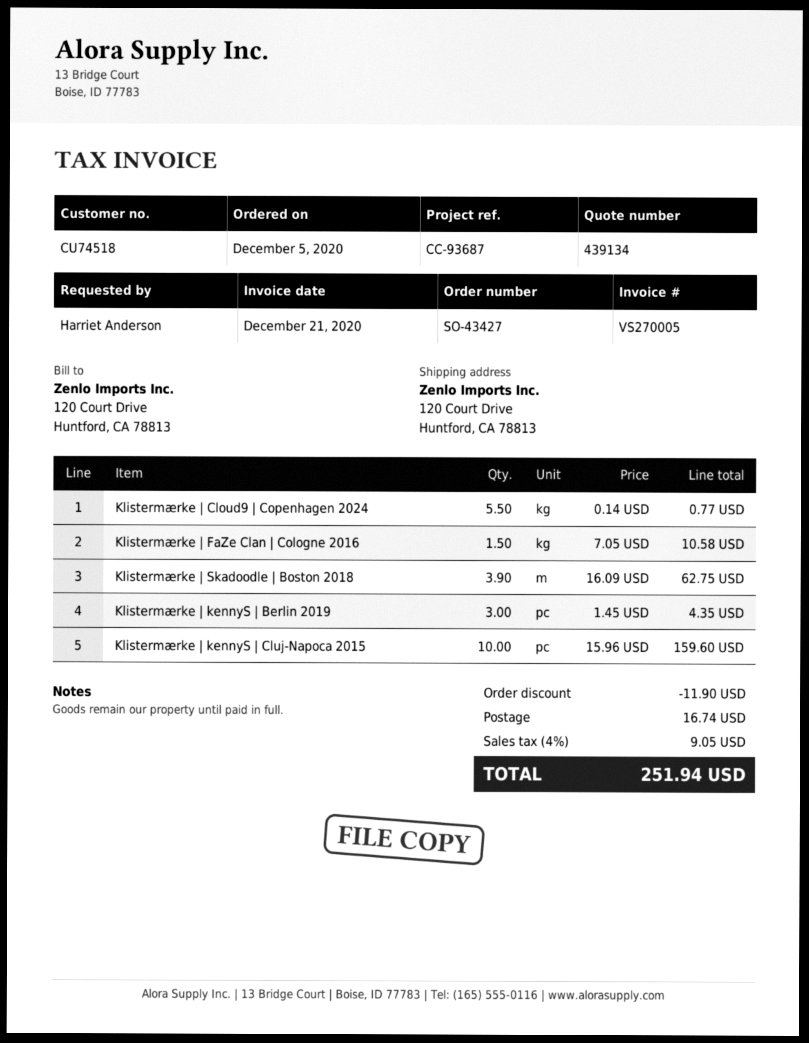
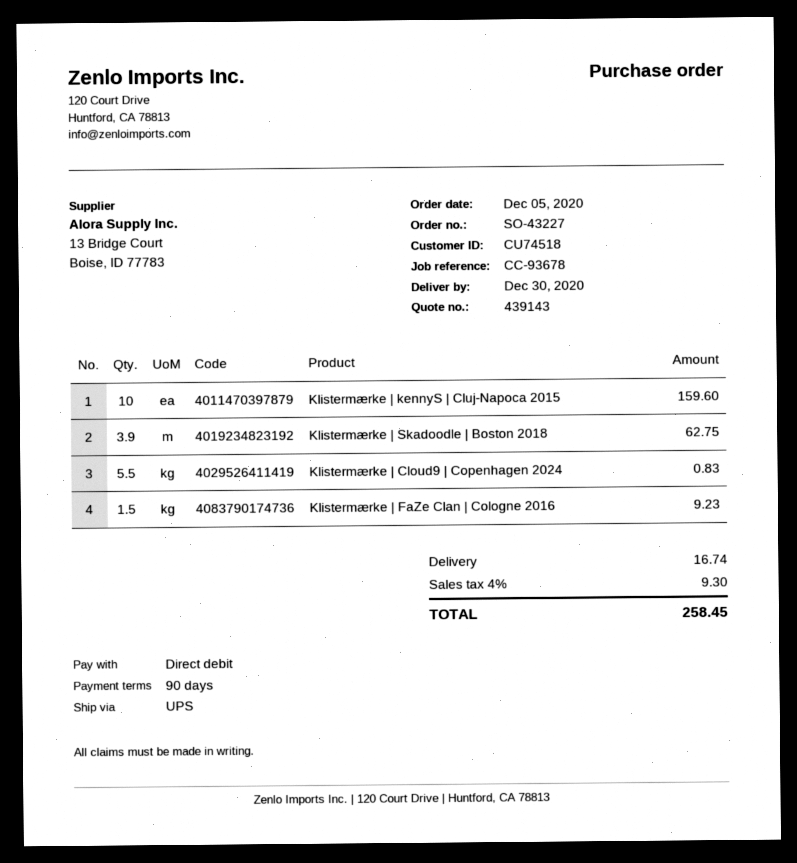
quote number: 439134 -> 439143
order number: SO-43427 -> SO-43227
reference: CC-93687 -> CC-93678
Klistermærke | Cloud9 | Copenhagen 2024: 5.5 for 0.77 -> 5.5 for 0.83
Klistermærke | FaZe Clan | Cologne 2016: 1.5 for 10.58 -> 1.5 for 9.23
Klistermærke | kennyS | Berlin 2019: 3 for 4.35 -> none
discount: 11.90 -> none
tax: 4% = 9.05 -> 4% = 9.30
total: 251.94 -> 258.45

